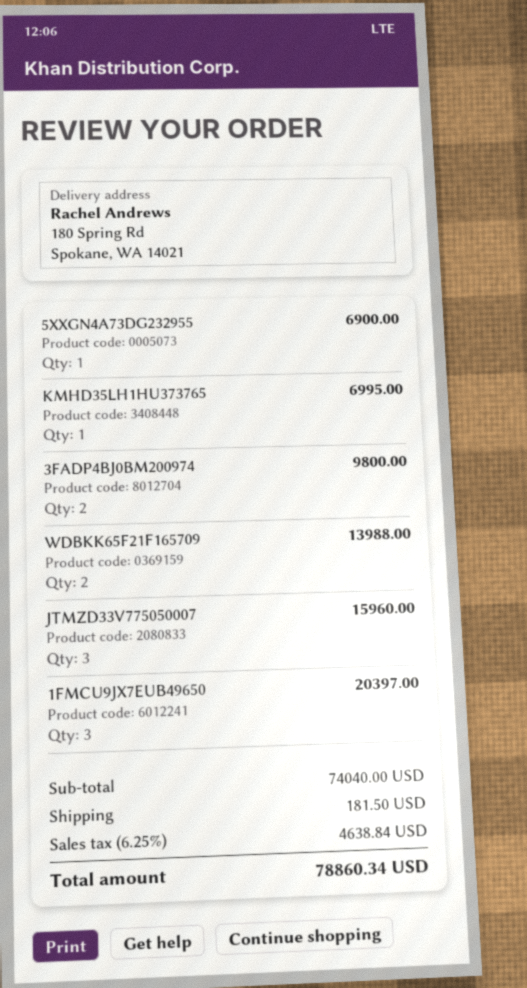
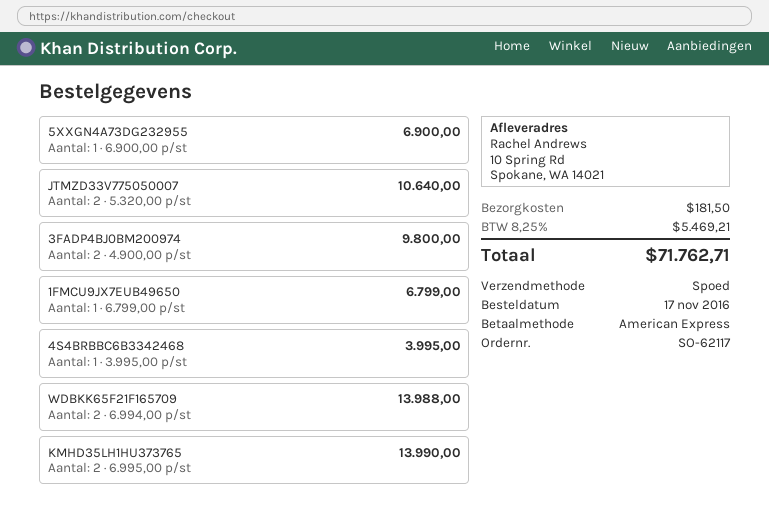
ship to: 180 Spring Rd, Spokane, WA 14021 -> 10 Spring Rd, Spokane, WA 14021
KMHD35LH1HU373765: 1 for 6995.00 -> 2 for 13990.00
JTMZD33V775050007: 3 for 15960.00 -> 2 for 10640.00
1FMCU9JX7EUB49650: 3 for 20397.00 -> 1 for 6799.00
4S4BRBBC6B3342468: none -> 1 for 3995.00
tax: 6.25% = 4638.84 -> 8.25% = 5469.21
total: 78860.34 -> 71762.71

